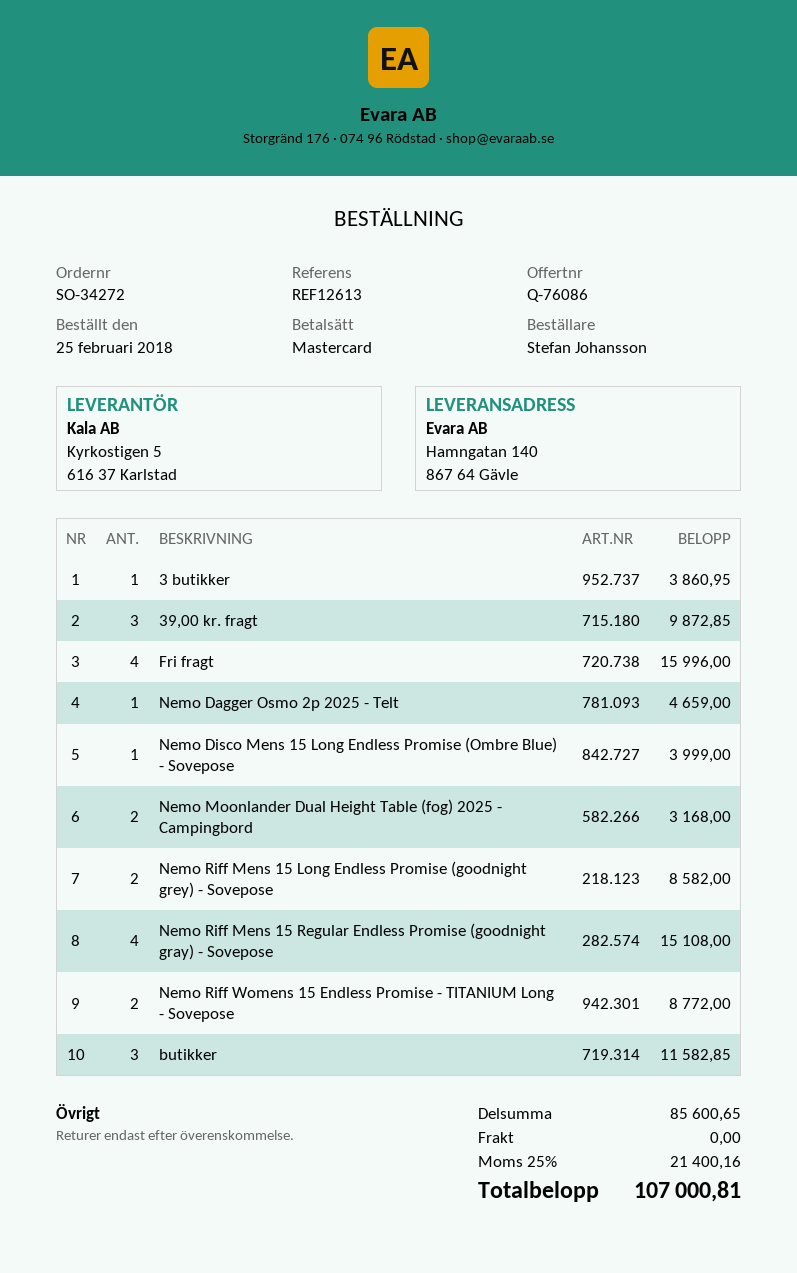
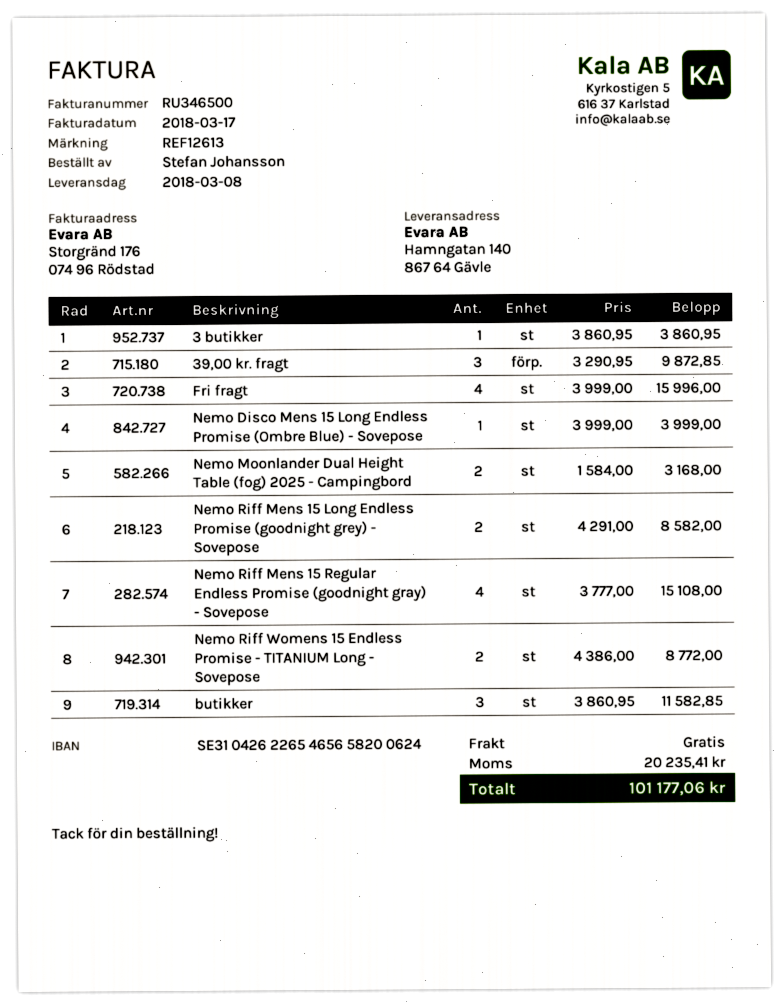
Nemo Dagger Osmo 2p 2025 - Telt: 1 for 4659.00 -> none
tax: 21400.16 -> 20235.41
total: 107000.81 -> 101177.06

